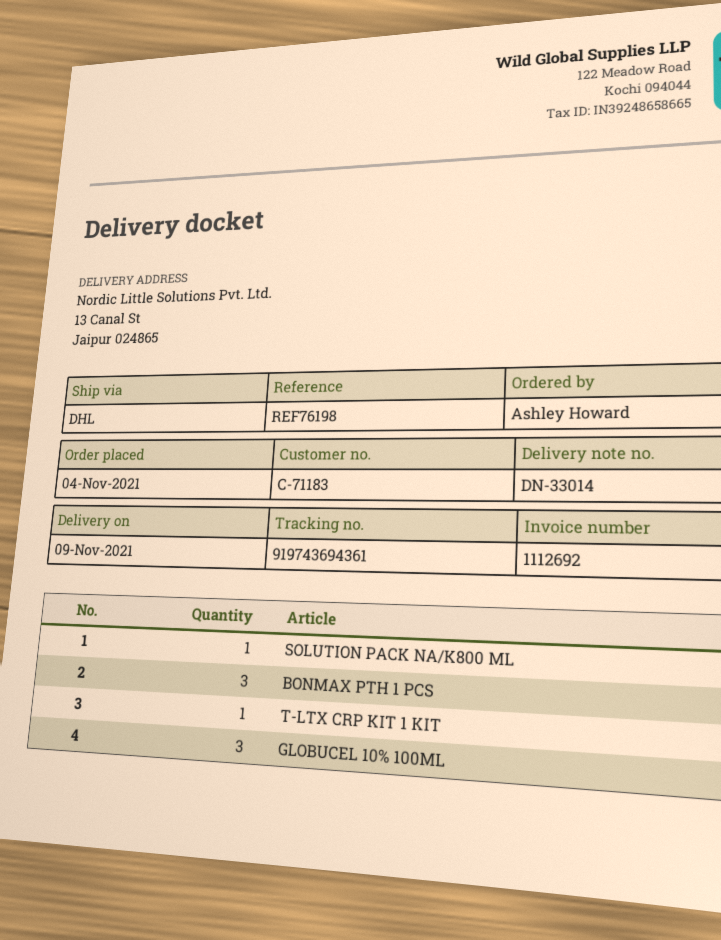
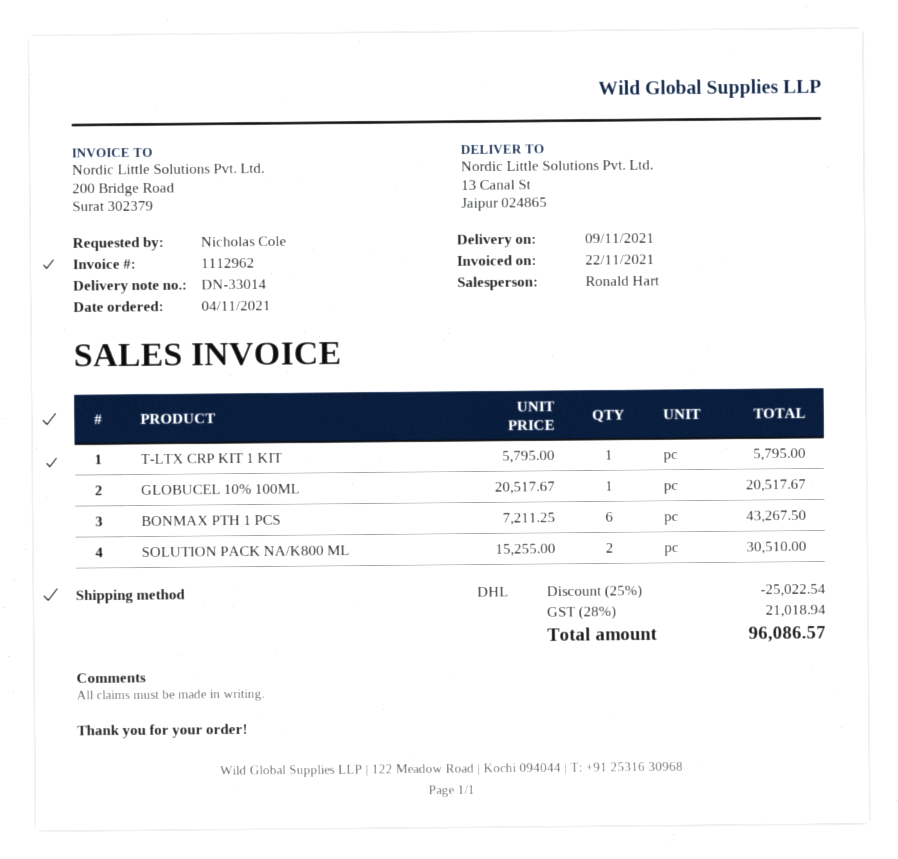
invoice number: 1112692 -> 1112962
ordered by: Ashley Howard -> Nicholas Cole
SOLUTION PACK NA/K800 ML: 1 -> 2
BONMAX PTH 1 PCS: 3 -> 6
GLOBUCEL 10% 100ML: 3 -> 1

